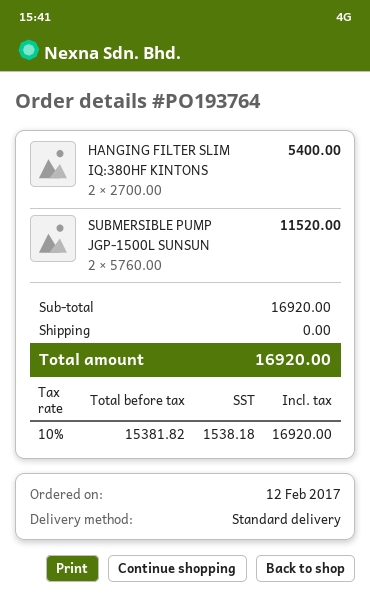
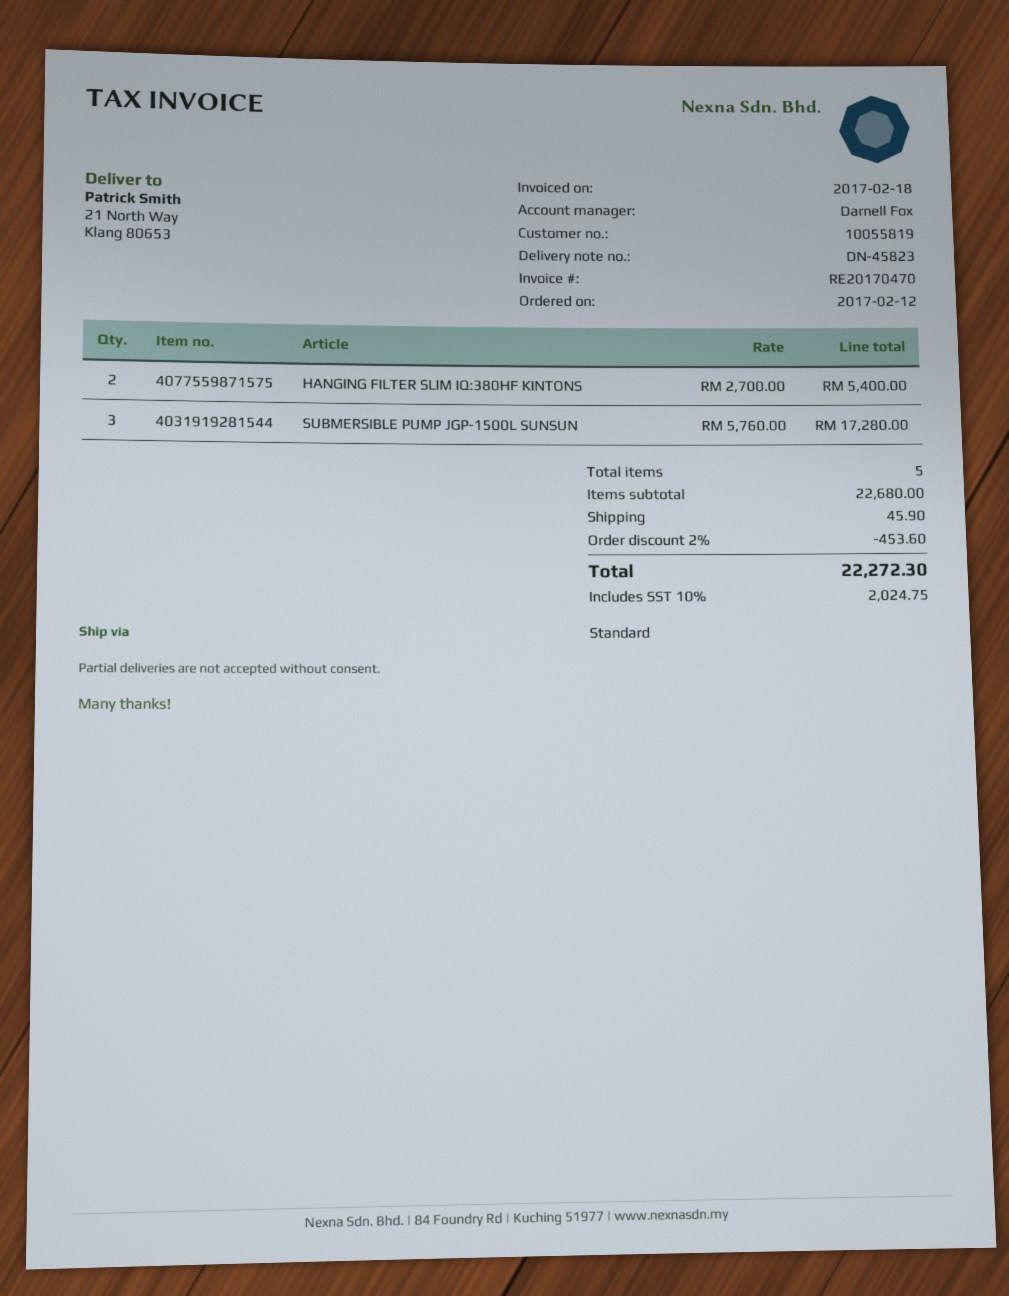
SUBMERSIBLE PUMP JGP-1500L SUNSUN: 2 x 5760.00 = 11520.00 -> 3 x 5760.00 = 17280.00
subtotal: 16920.00 -> 22680.00
discount: none -> 2% = 453.60
shipping: 0.00 -> 45.90
tax: 10% = 1538.18 -> 10% = 2024.75
total: 16920.00 -> 22272.30

